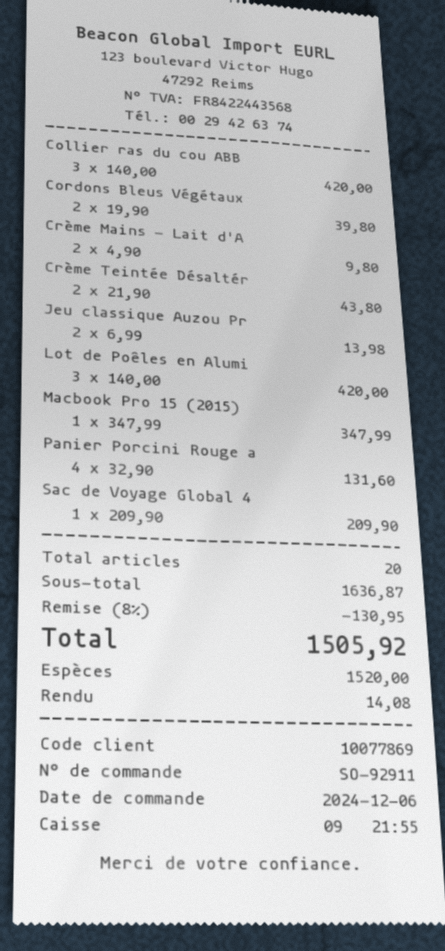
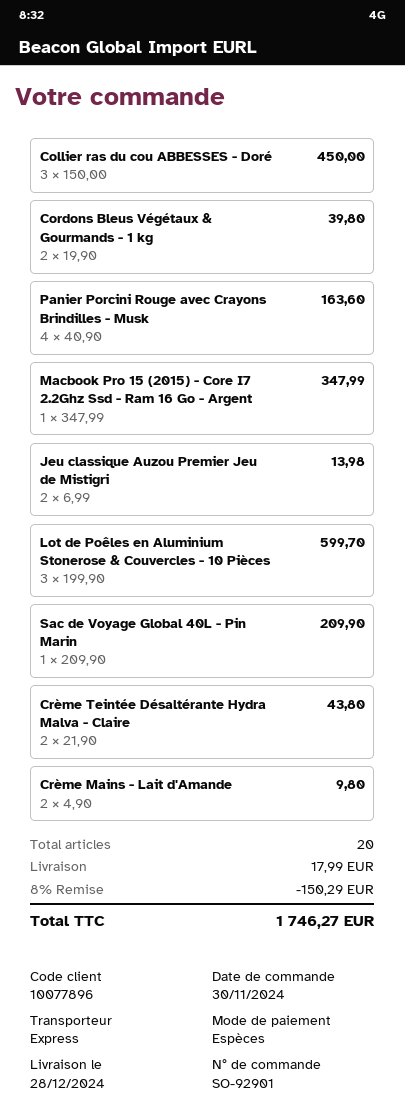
order number: SO-92911 -> SO-92901
order date: 2024-12-06 -> 2024-11-30
customer number: 10077869 -> 10077896
Collier ras du cou ABB: 3 x 140.00 = 420.00 -> 3 x 150.00 = 450.00
Lot de Poêles en Alumi: 3 x 140.00 = 420.00 -> 3 x 199.90 = 599.70
Panier Porcini Rouge a: 4 x 32.90 = 131.60 -> 4 x 40.90 = 163.60
discount: 8% = 130.95 -> 8% = 150.29
shipping: none -> 17.99
total: 1505.92 -> 1746.27

